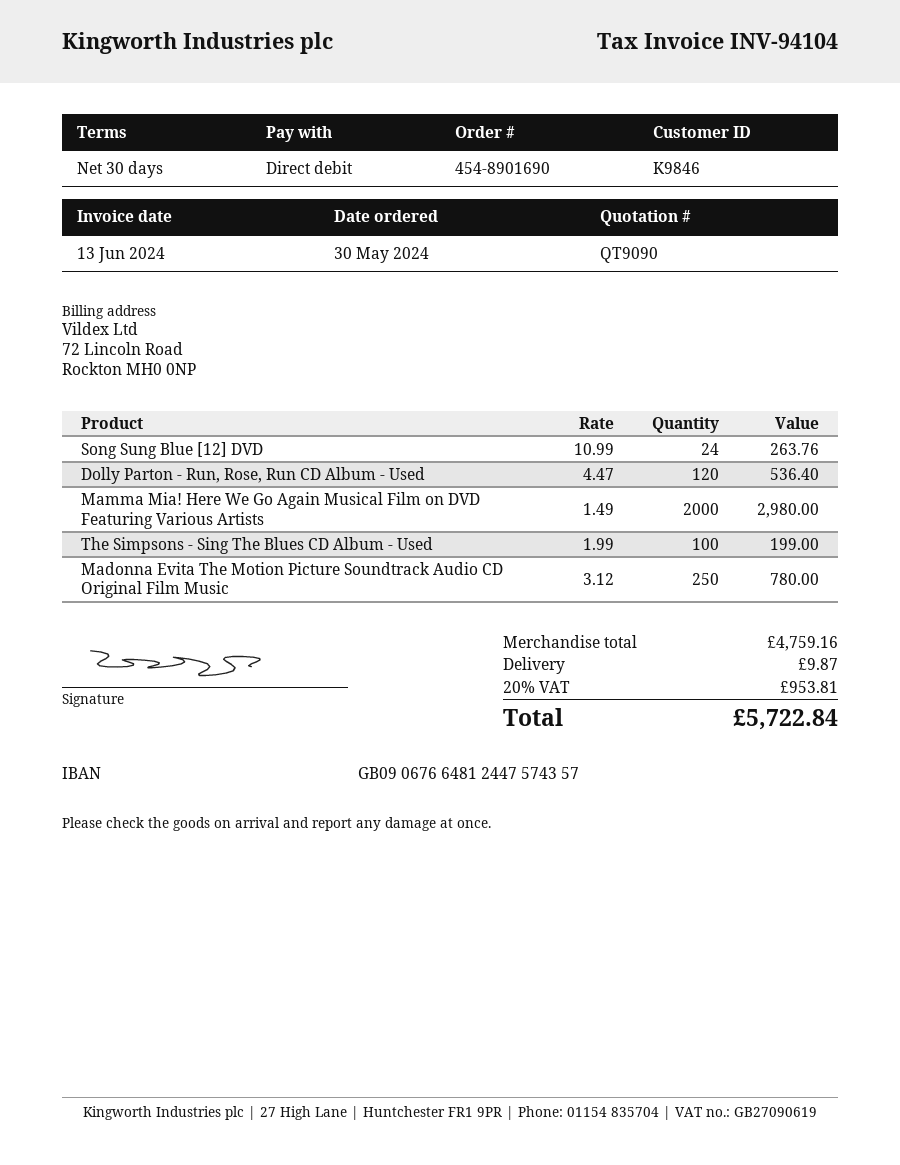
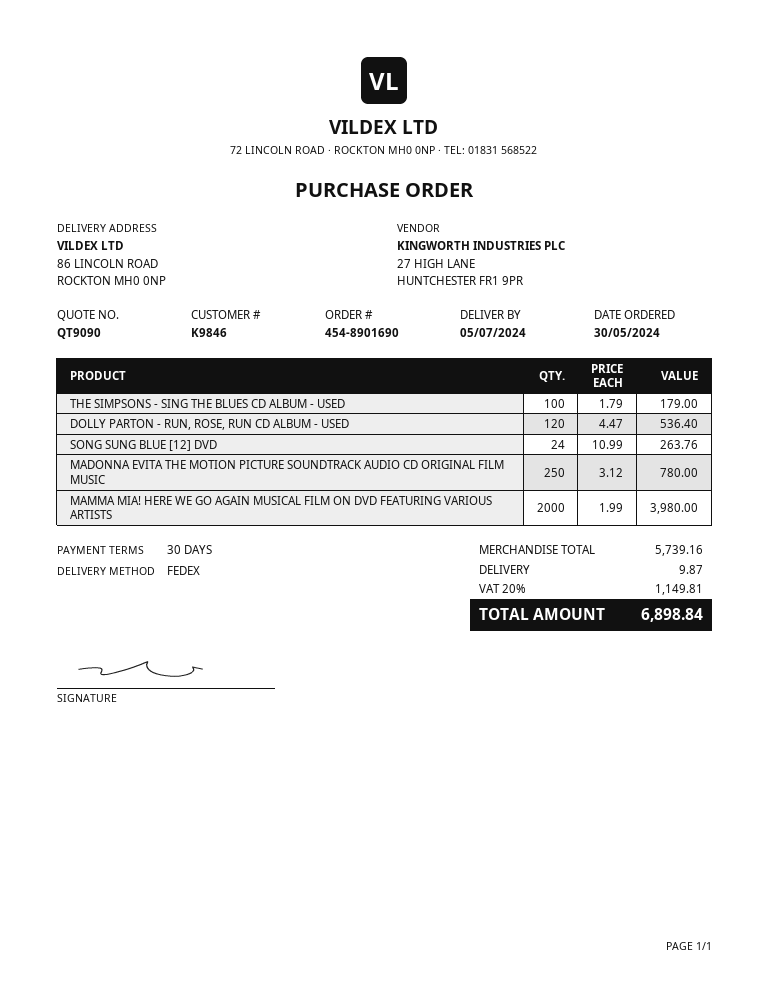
Mamma Mia! Here We Go Again Musical Film on DVD Featuring Various Artists: 2000 x 1.49 = 2980.00 -> 2000 x 1.99 = 3980.00
The Simpsons - Sing The Blues CD Album - Used: 100 x 1.99 = 199.00 -> 100 x 1.79 = 179.00
subtotal: 4759.16 -> 5739.16
tax: 20% = 953.81 -> 20% = 1149.81
total: 5722.84 -> 6898.84

